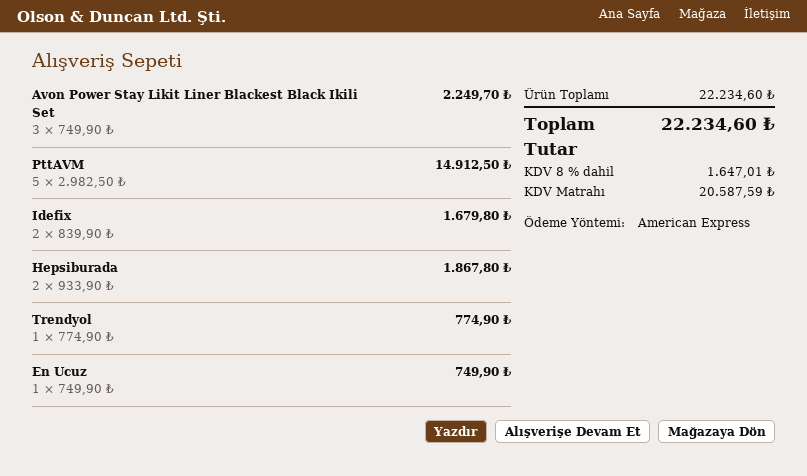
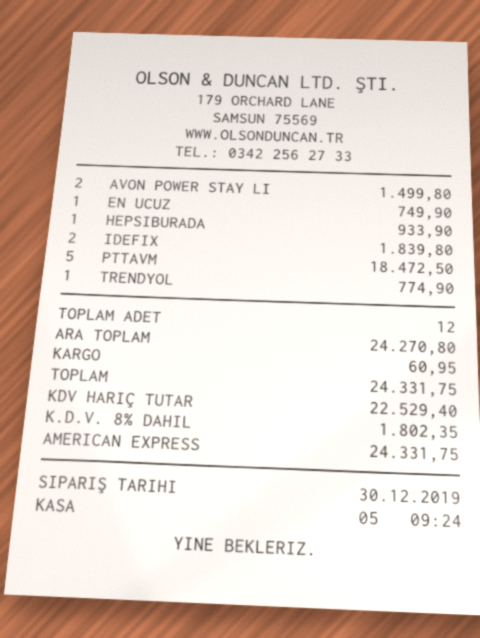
Avon Power Stay Likit Liner Blackest Black Ikili Set: 3 for 2249.70 -> 2 for 1499.80
PttAVM: 5 for 14912.50 -> 5 for 18472.50
Idefix: 2 for 1679.80 -> 2 for 1839.80
Hepsiburada: 2 for 1867.80 -> 1 for 933.90
subtotal: 22234.60 -> 24270.80
shipping: none -> 60.95
net: 20587.59 -> 22529.40
tax: 8% = 1647.01 -> 8% = 1802.35
total: 22234.60 -> 24331.75

